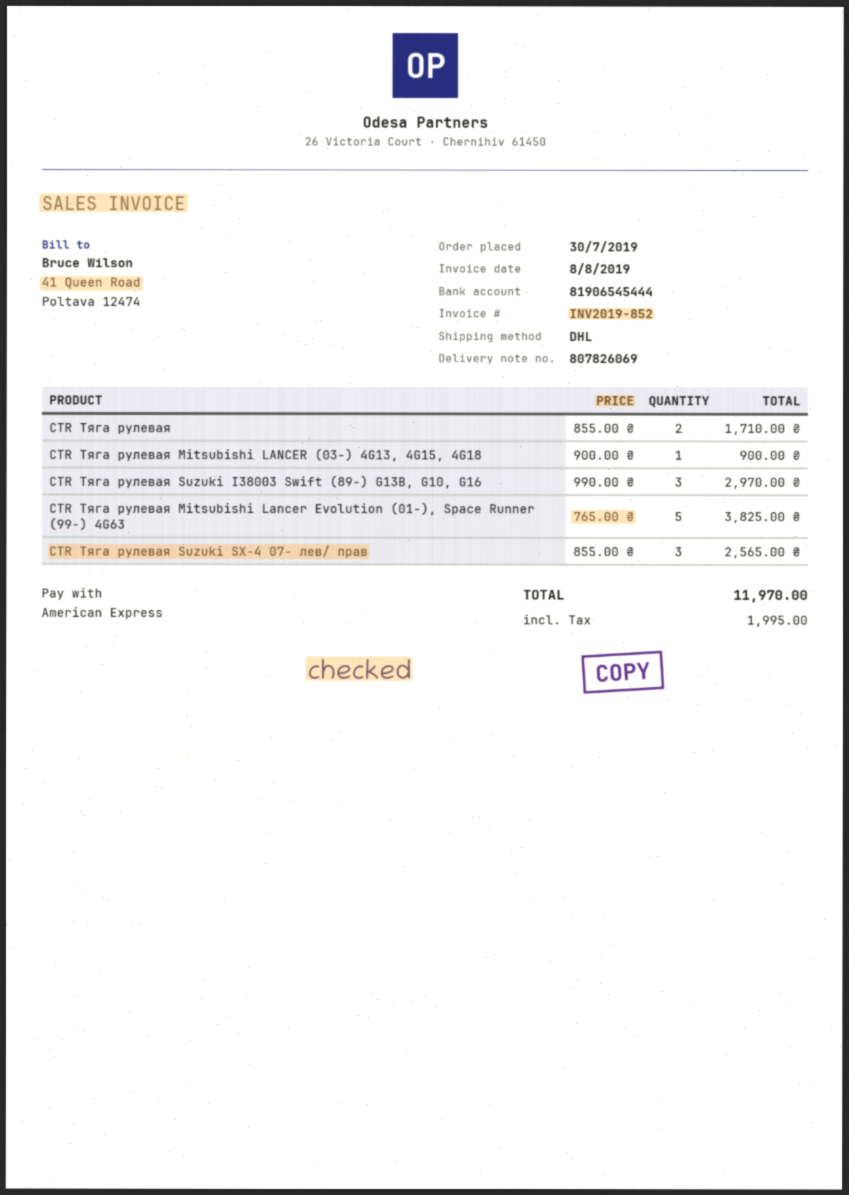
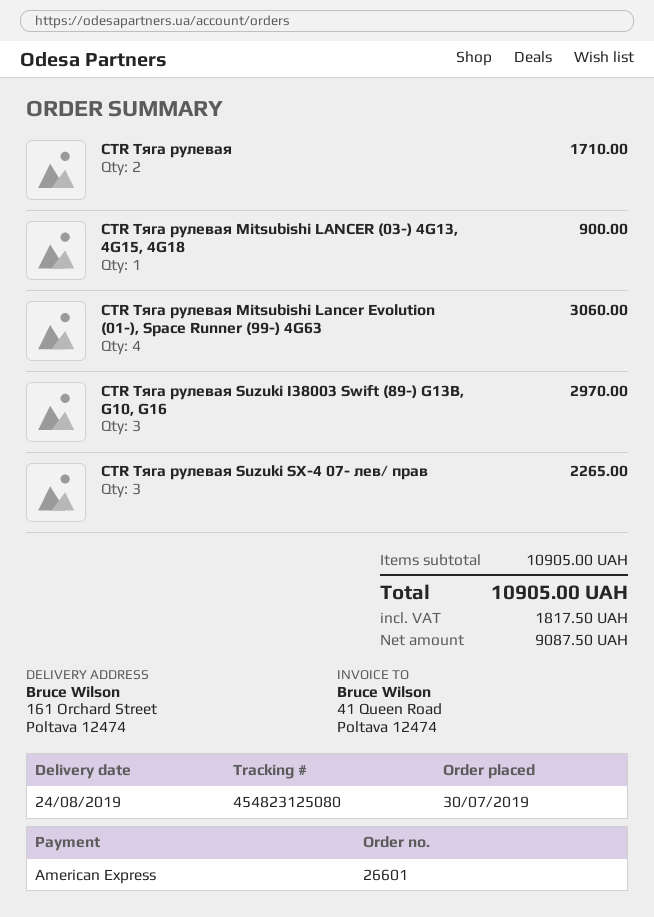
CTR Тяга рулевая Mitsubishi Lancer Evolution (01-), Space Runner (99-) 4G63: 5 for 3825.00 -> 4 for 3060.00
CTR Тяга рулевая Suzuki SX-4 07- лев/ прав: 3 for 2565.00 -> 3 for 2265.00
tax: 1995.00 -> 1817.50
total: 11970.00 -> 10905.00

